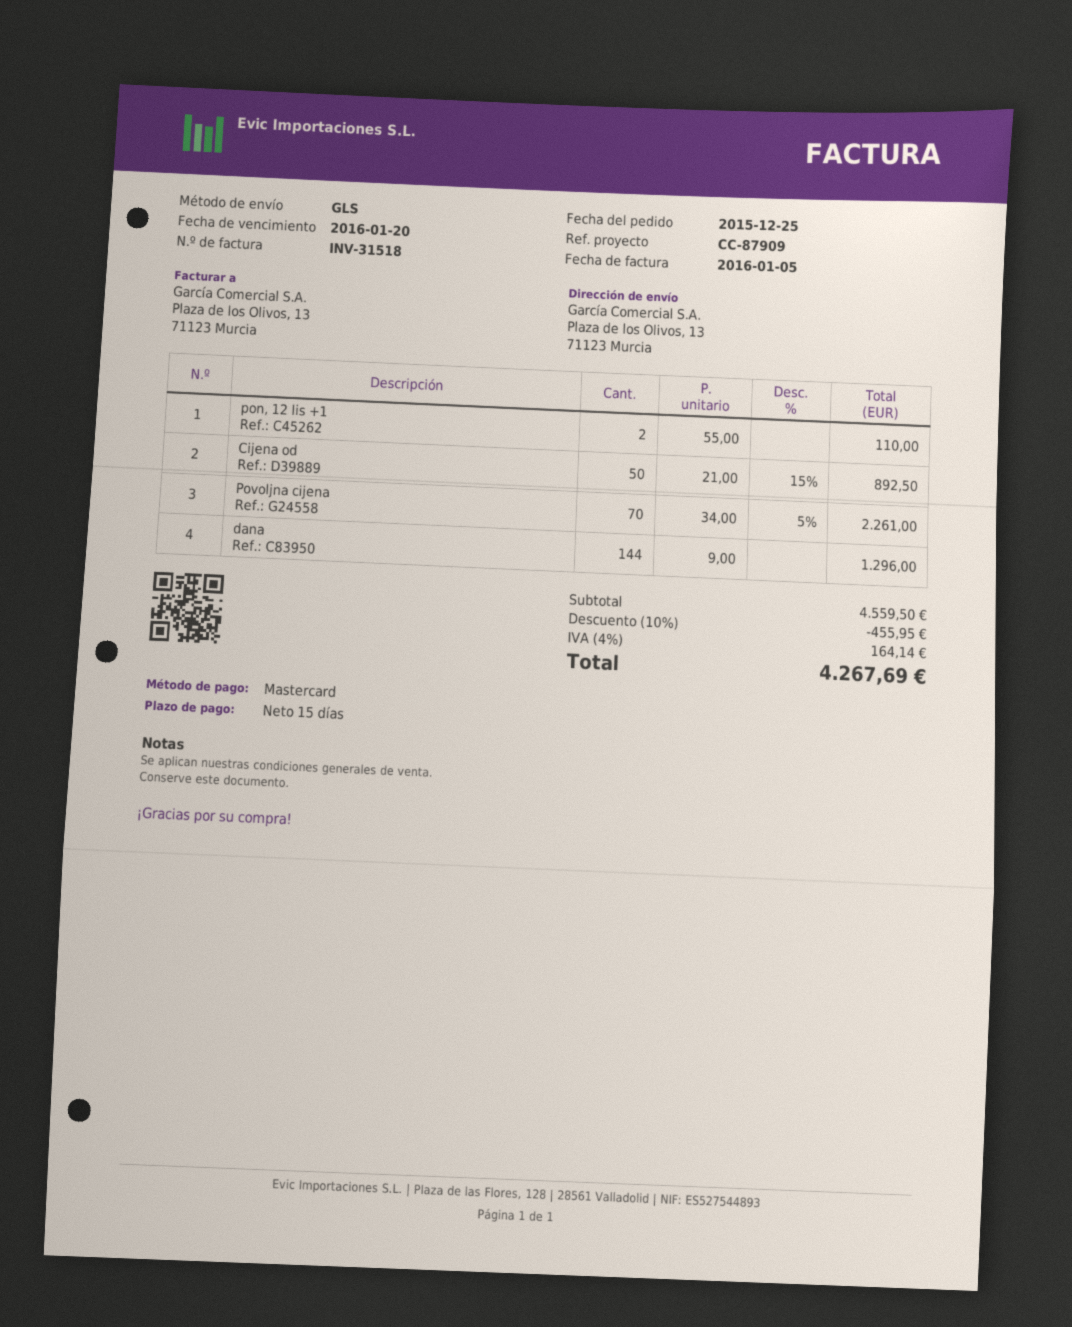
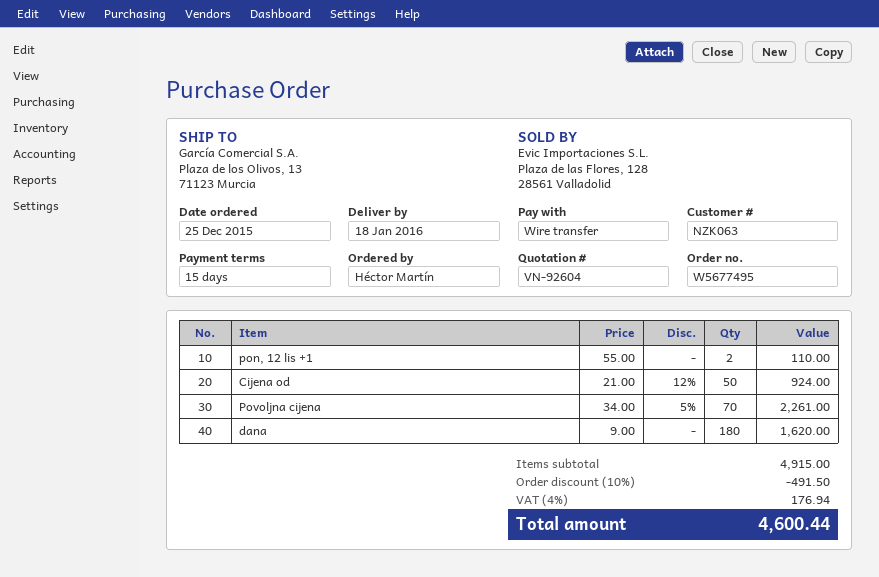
payment method: Mastercard -> bank transfer
Cijena od: 50 x 21.00 - 15% = 892.50 -> 50 x 21.00 - 12% = 924.00
dana: 144 x 9.00 = 1296.00 -> 180 x 9.00 = 1620.00
subtotal: 4559.50 -> 4915.00
discount: 10% = 455.95 -> 10% = 491.50
tax: 4% = 164.14 -> 4% = 176.94
total: 4267.69 -> 4600.44

